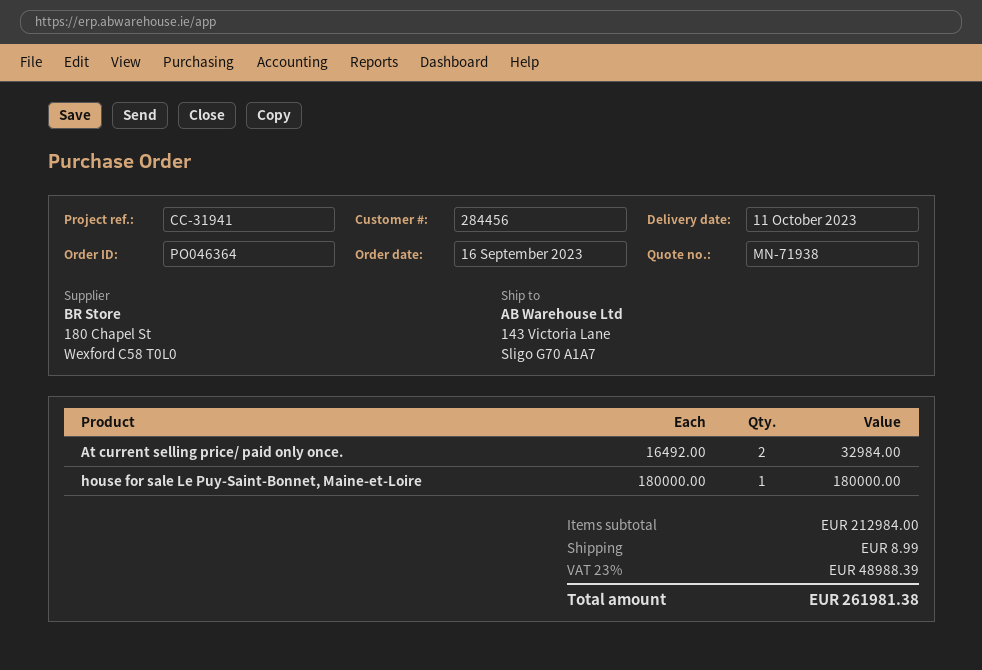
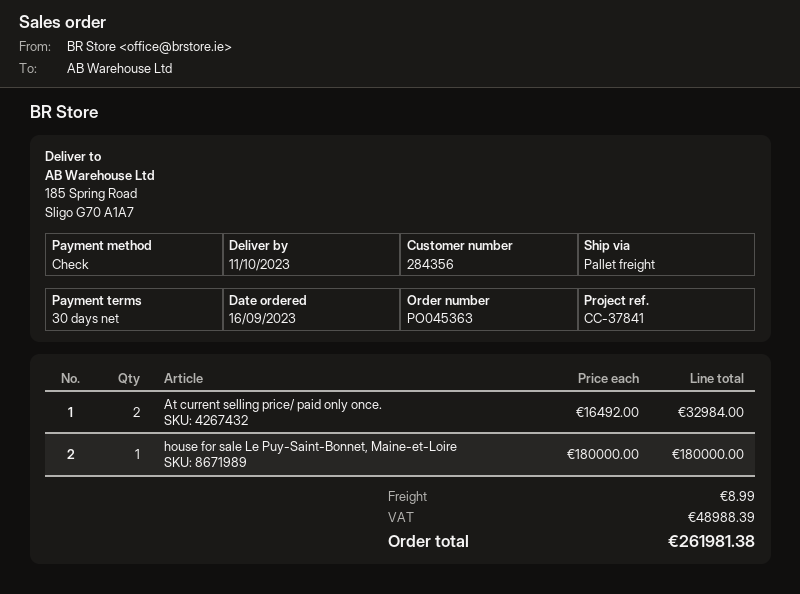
order number: PO046364 -> PO045363
customer number: 284456 -> 284356
reference: CC-31941 -> CC-37841
ship to: 143 Victoria Lane, Sligo G70 A1A7 -> 185 Spring Road, Sligo G70 A1A7

